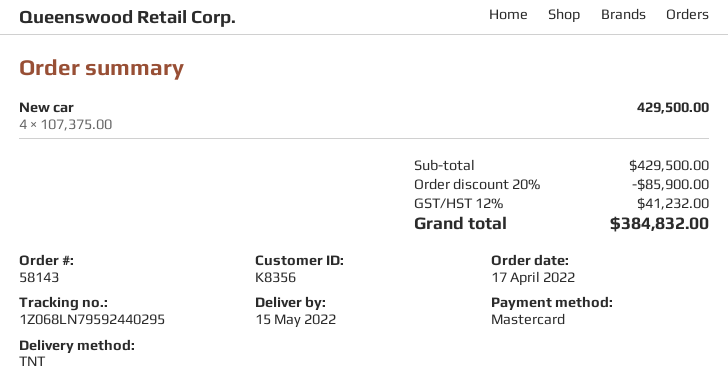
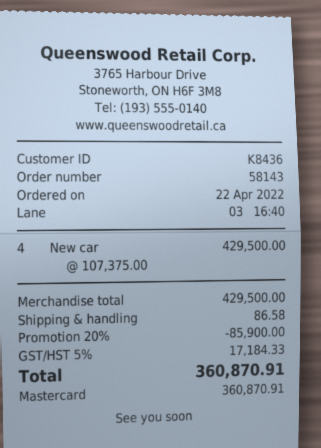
order date: 2022-04-17 -> 2022-04-22
customer number: K8356 -> K8436
shipping: none -> 86.58
tax: 12% = 41232.00 -> 5% = 17184.33
total: 384832.00 -> 360870.91

